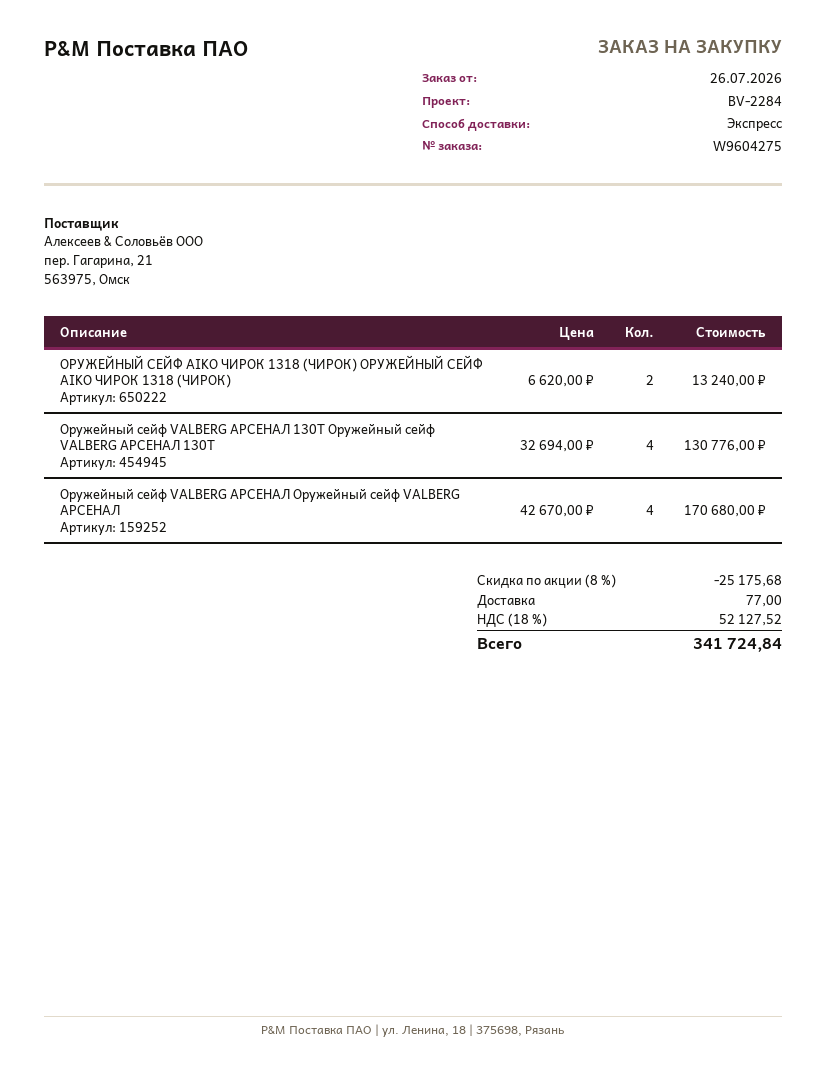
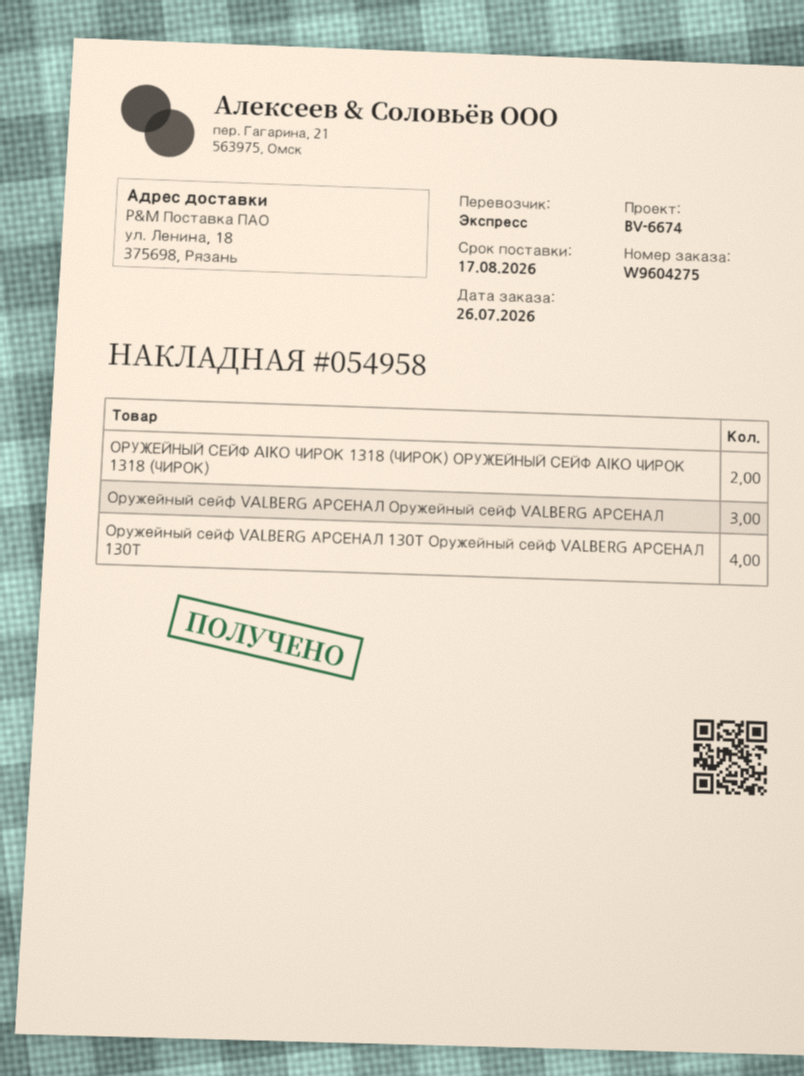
reference: BV-2284 -> BV-6674
Оружейный сейф VALBERG АРСЕНАЛ Оружейный сейф VALBERG АРСЕНАЛ: 4 -> 3

